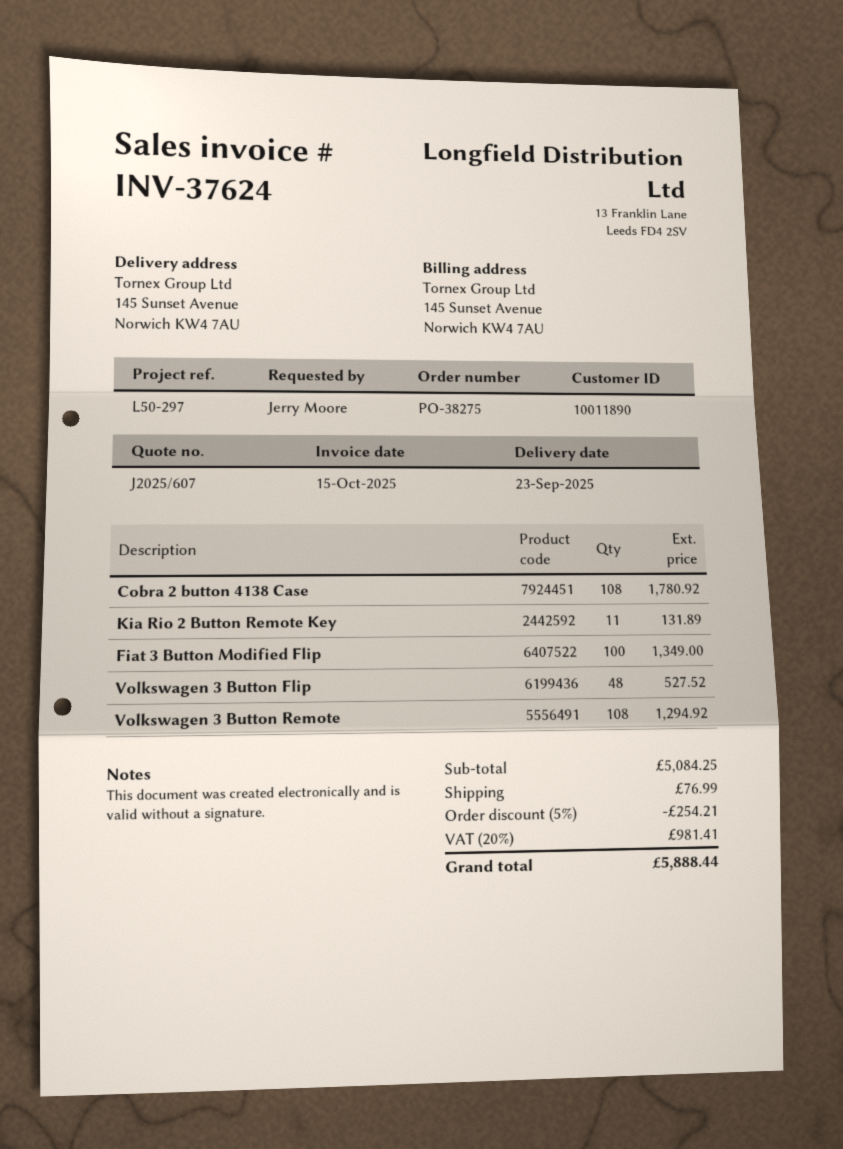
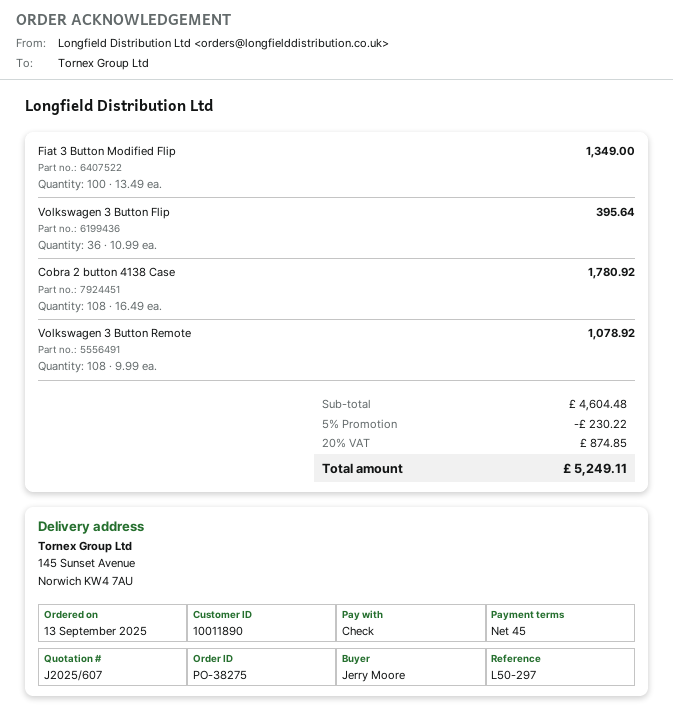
Kia Rio 2 Button Remote Key: 11 for 131.89 -> none
Volkswagen 3 Button Flip: 48 for 527.52 -> 36 for 395.64
Volkswagen 3 Button Remote: 108 for 1294.92 -> 108 for 1078.92
subtotal: 5084.25 -> 4604.48
discount: 5% = 254.21 -> 5% = 230.22
shipping: 76.99 -> none
tax: 20% = 981.41 -> 20% = 874.85
total: 5888.44 -> 5249.11

